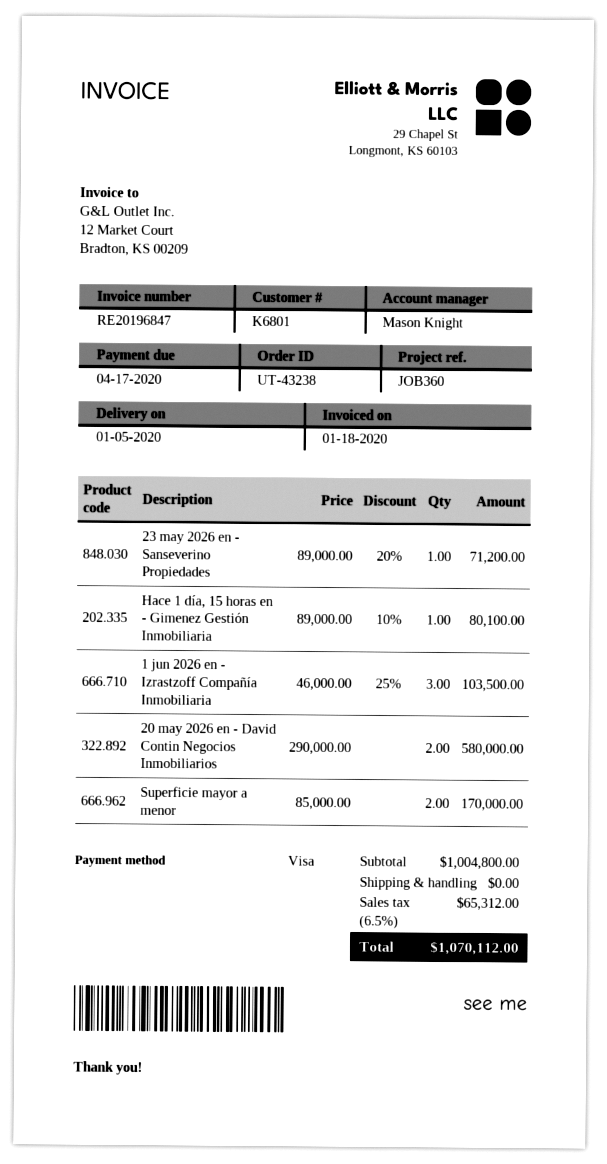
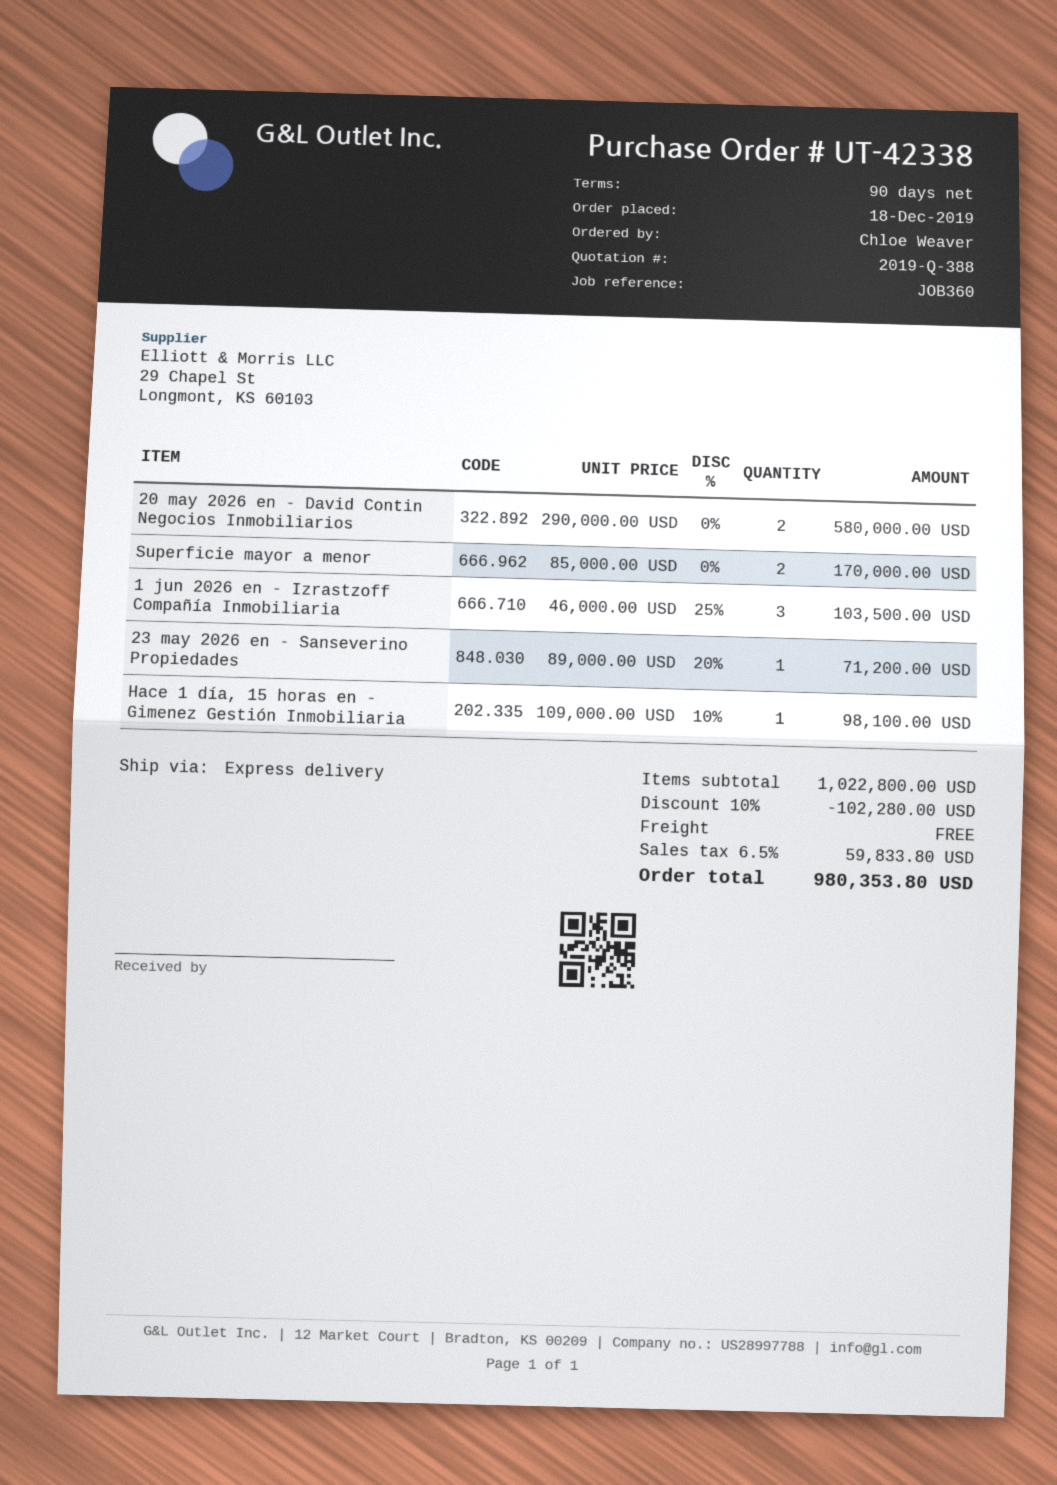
order number: UT-43238 -> UT-42338
Hace 1 día, 15 horas en - Gimenez Gestión Inmobiliaria: 1 x 89000.00 - 10% = 80100.00 -> 1 x 109000.00 - 10% = 98100.00
subtotal: 1004800.00 -> 1022800.00
discount: none -> 10% = 102280.00
tax: 6.5% = 65312.00 -> 6.5% = 59833.80
total: 1070112.00 -> 980353.80

